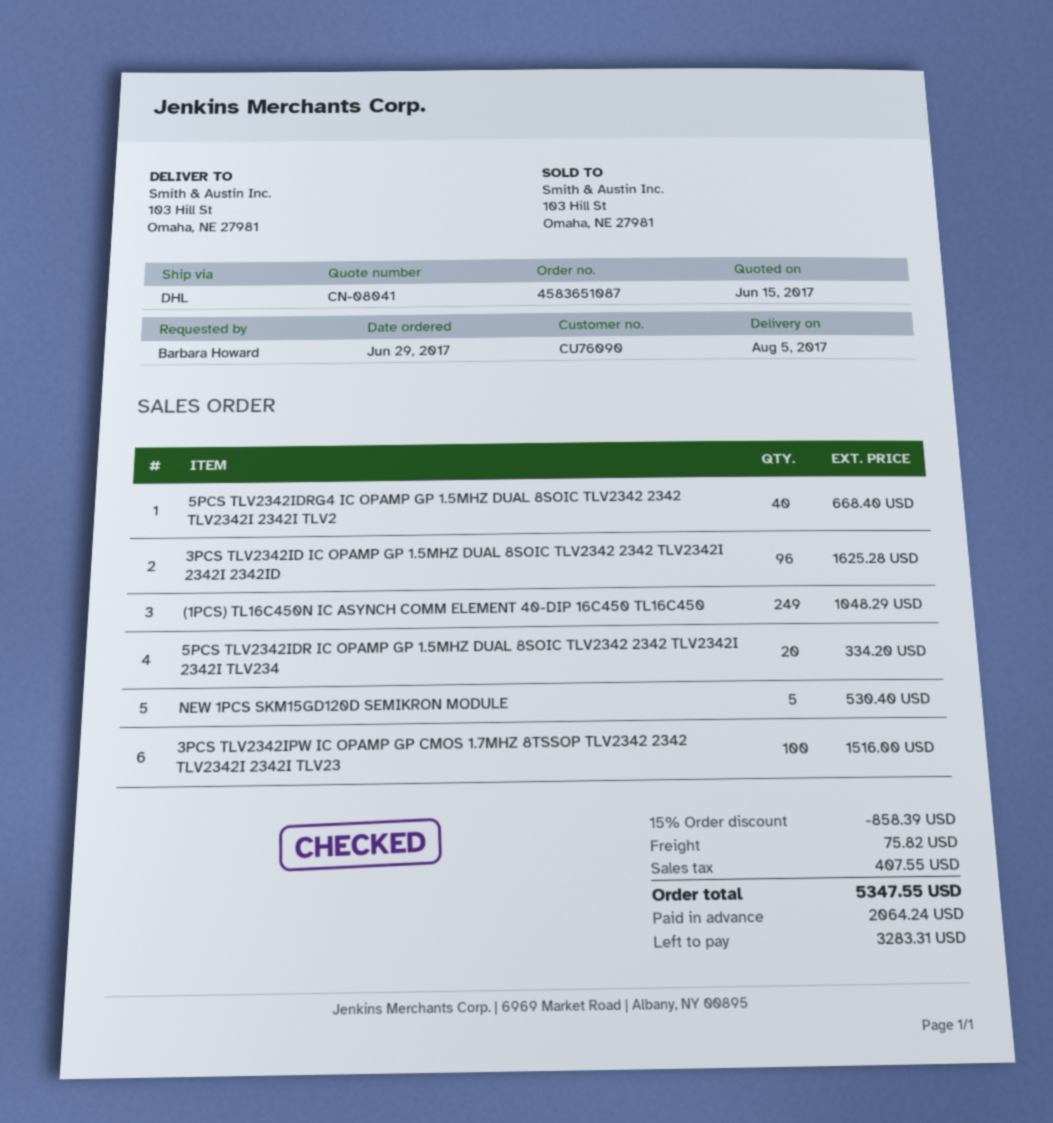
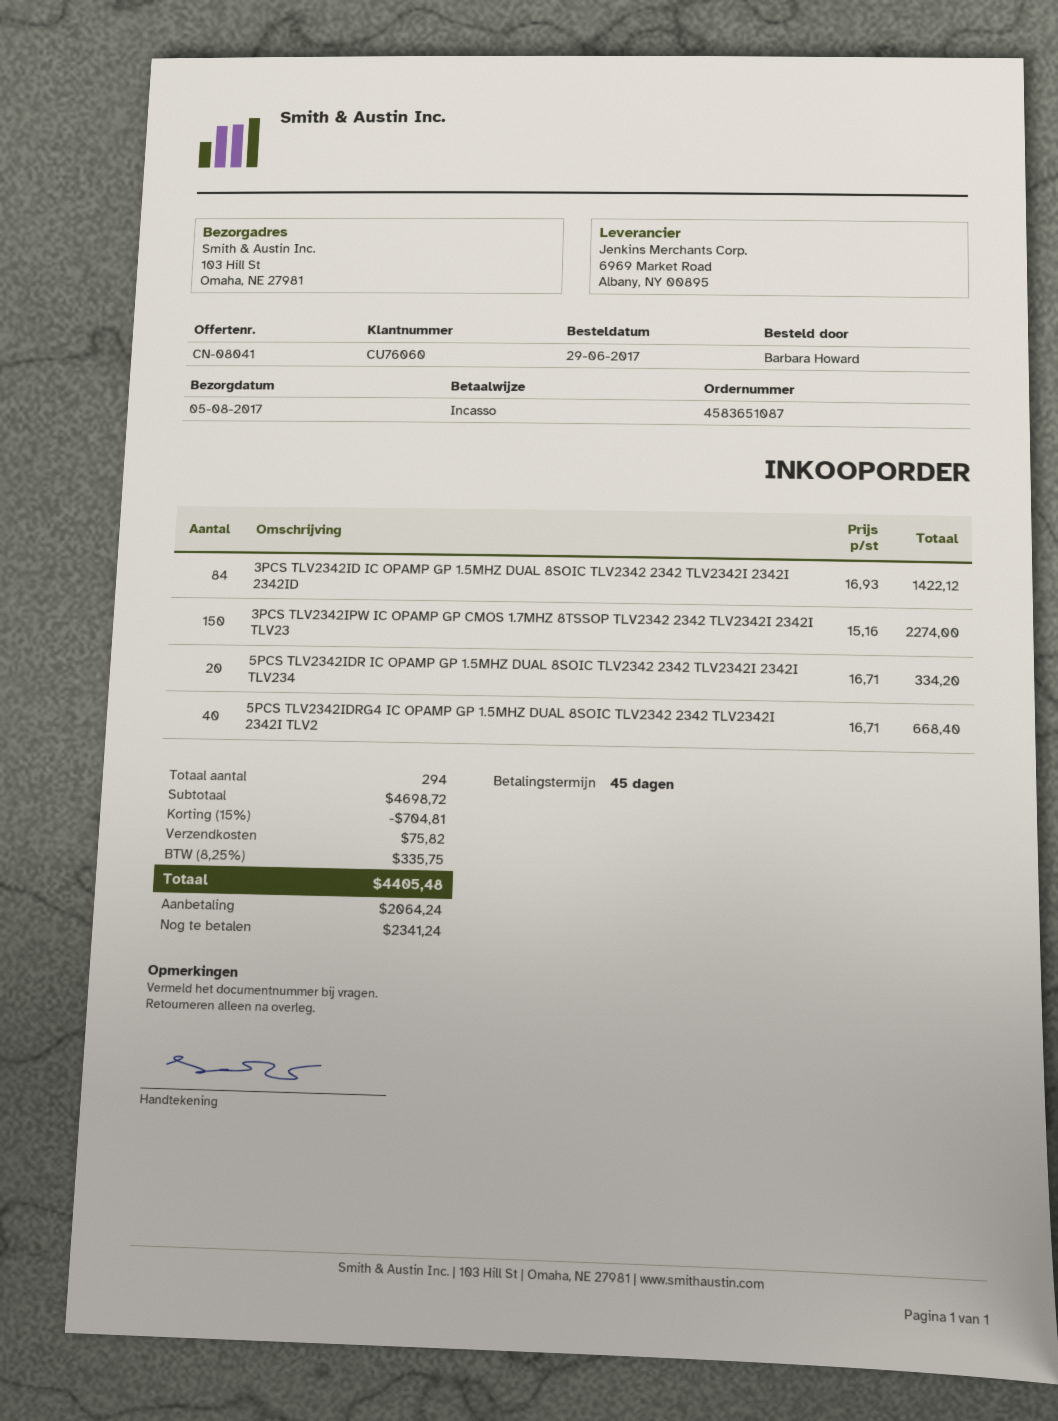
customer number: CU76090 -> CU76060
3PCS TLV2342ID IC OPAMP GP 1.5MHZ DUAL 8SOIC TLV2342 2342 TLV2342I 2342I 2342ID: 96 for 1625.28 -> 84 for 1422.12
(1PCS) TL16C450N IC ASYNCH COMM ELEMENT 40-DIP 16C450 TL16C450: 249 for 1048.29 -> none
NEW 1PCS SKM15GD120D SEMIKRON MODULE: 5 for 530.40 -> none
3PCS TLV2342IPW IC OPAMP GP CMOS 1.7MHZ 8TSSOP TLV2342 2342 TLV2342I 2342I TLV23: 100 for 1516.00 -> 150 for 2274.00
discount: 15% = 858.39 -> 15% = 704.81
tax: 407.55 -> 335.75
total: 5347.55 -> 4405.48
balance: 3283.31 -> 2341.24

